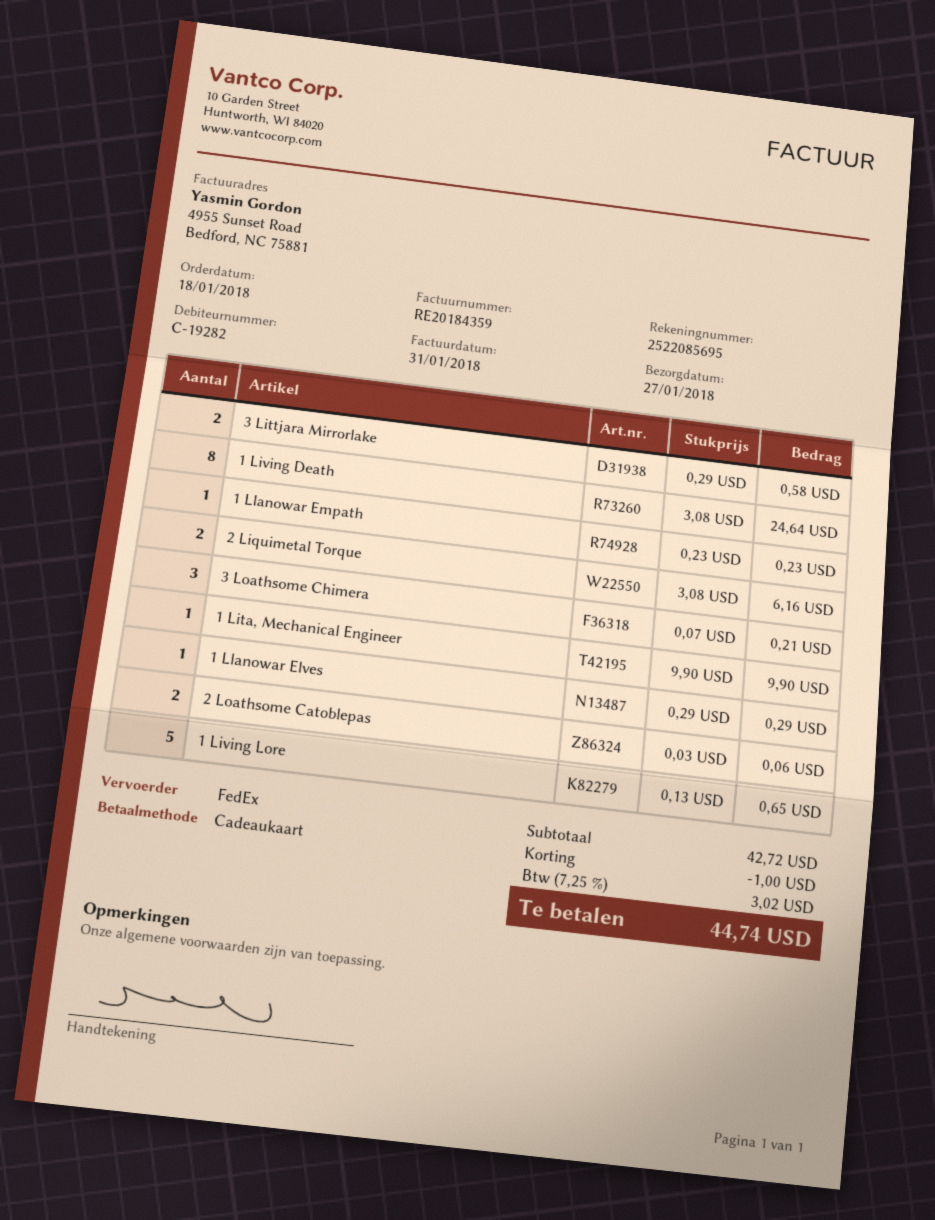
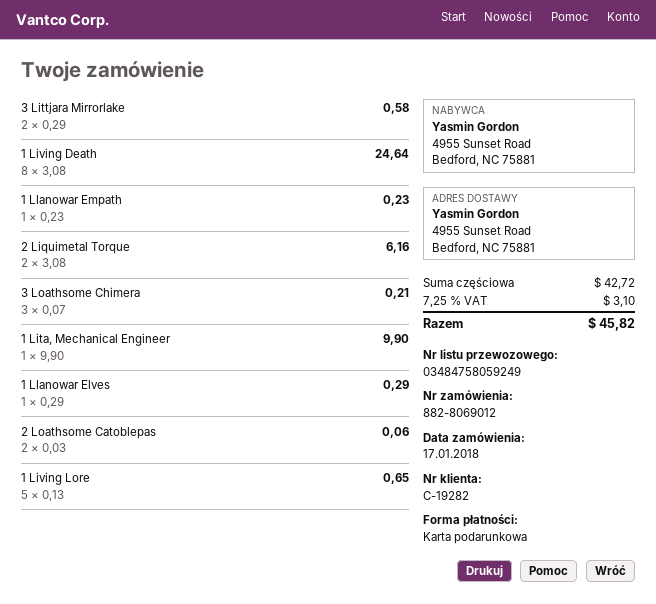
order date: 2018-01-18 -> 2018-01-17
discount: 1.00 -> none
tax: 7.25% = 3.02 -> 7.25% = 3.10
total: 44.74 -> 45.82

